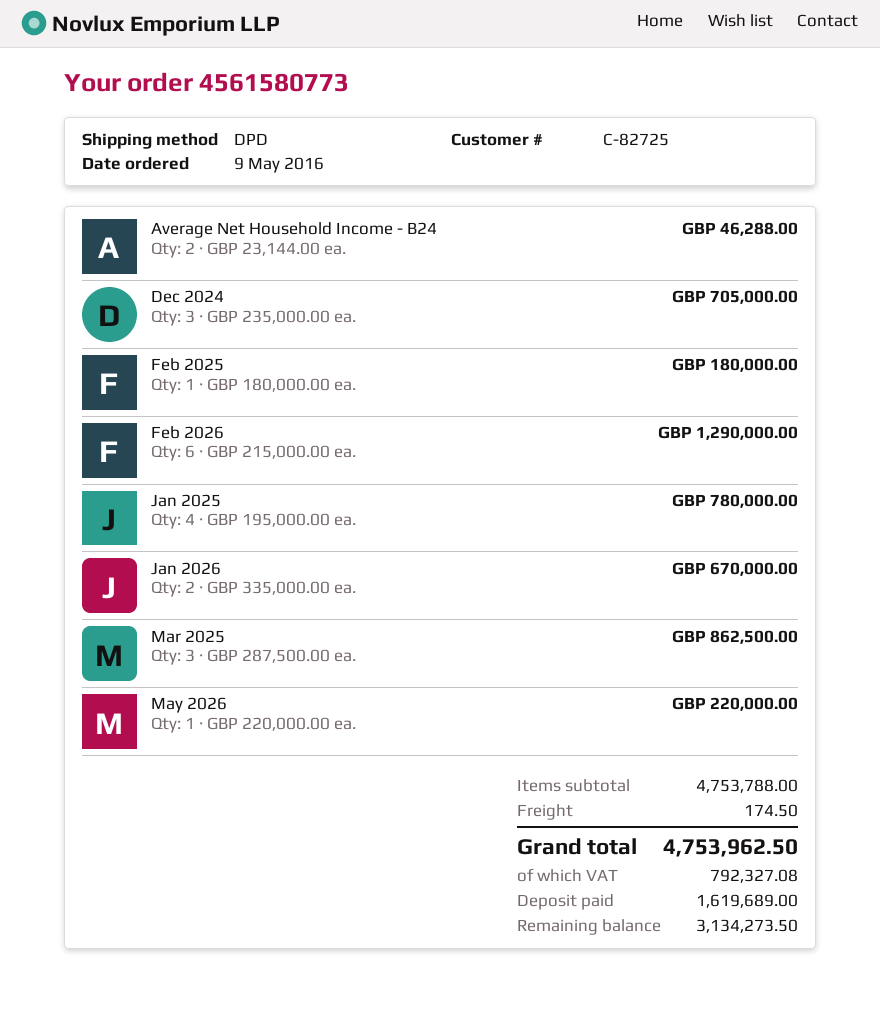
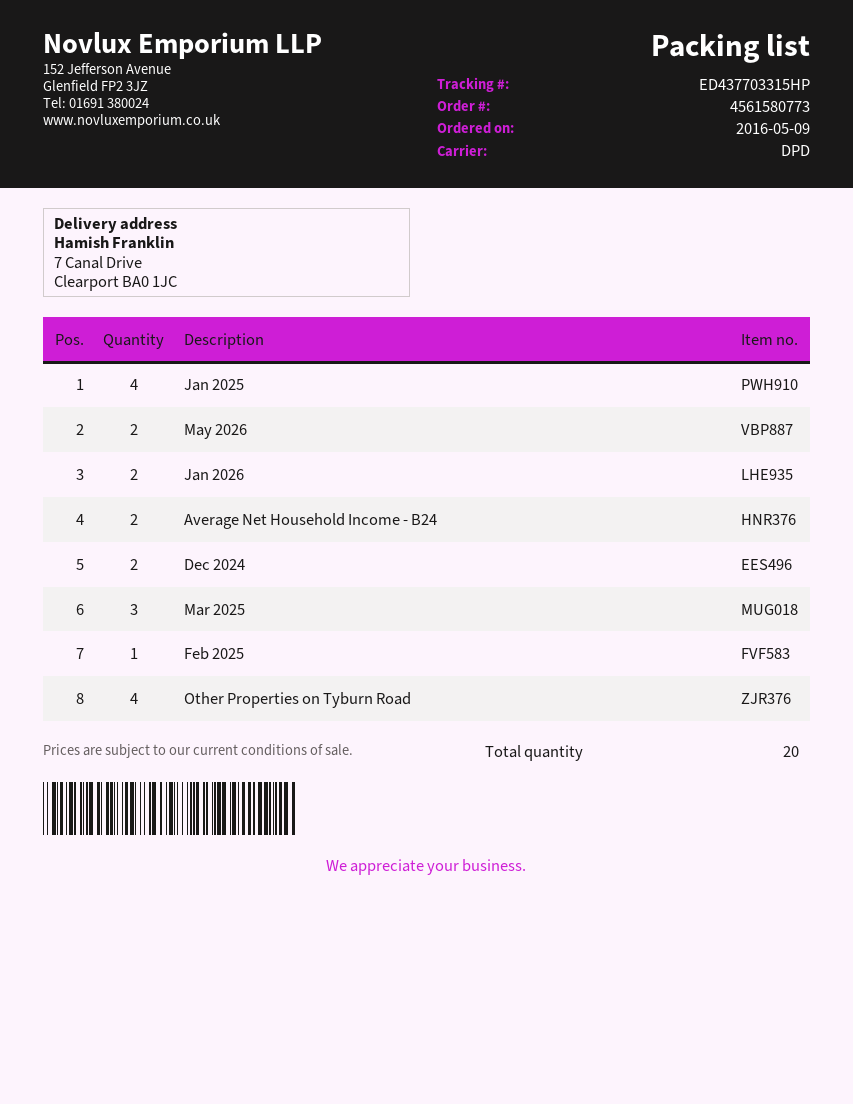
Dec 2024: 3 -> 2
Feb 2026: 6 -> none
May 2026: 1 -> 2
Other Properties on Tyburn Road: none -> 4

